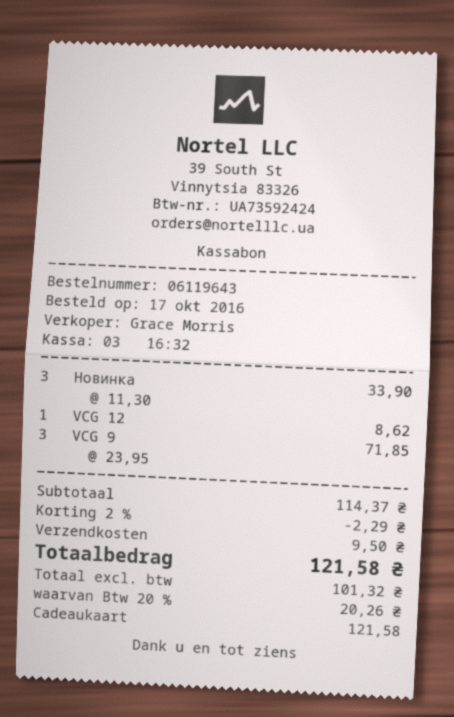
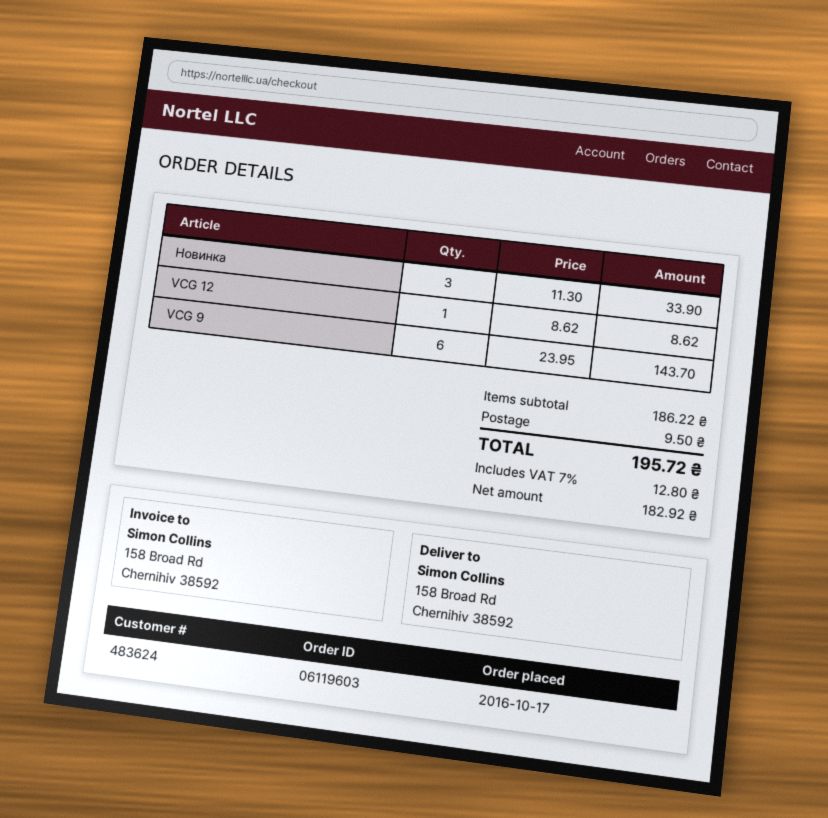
order number: 06119643 -> 06119603
VCG 9: 3 x 23.95 = 71.85 -> 6 x 23.95 = 143.70
subtotal: 114.37 -> 186.22
discount: 2% = 2.29 -> none
net: 101.32 -> 182.92
tax: 20% = 20.26 -> 7% = 12.80
total: 121.58 -> 195.72

